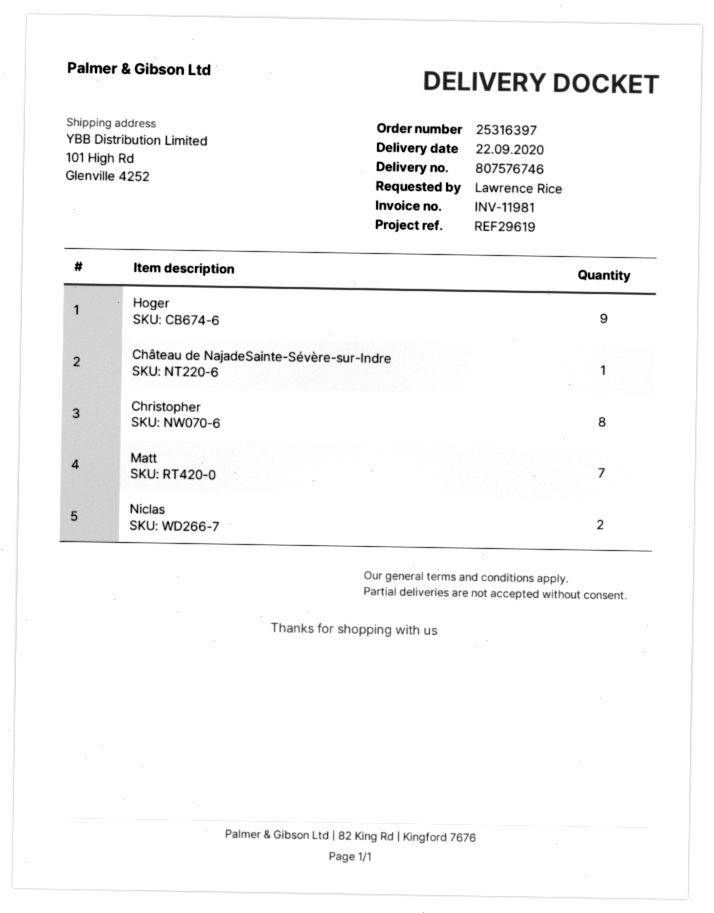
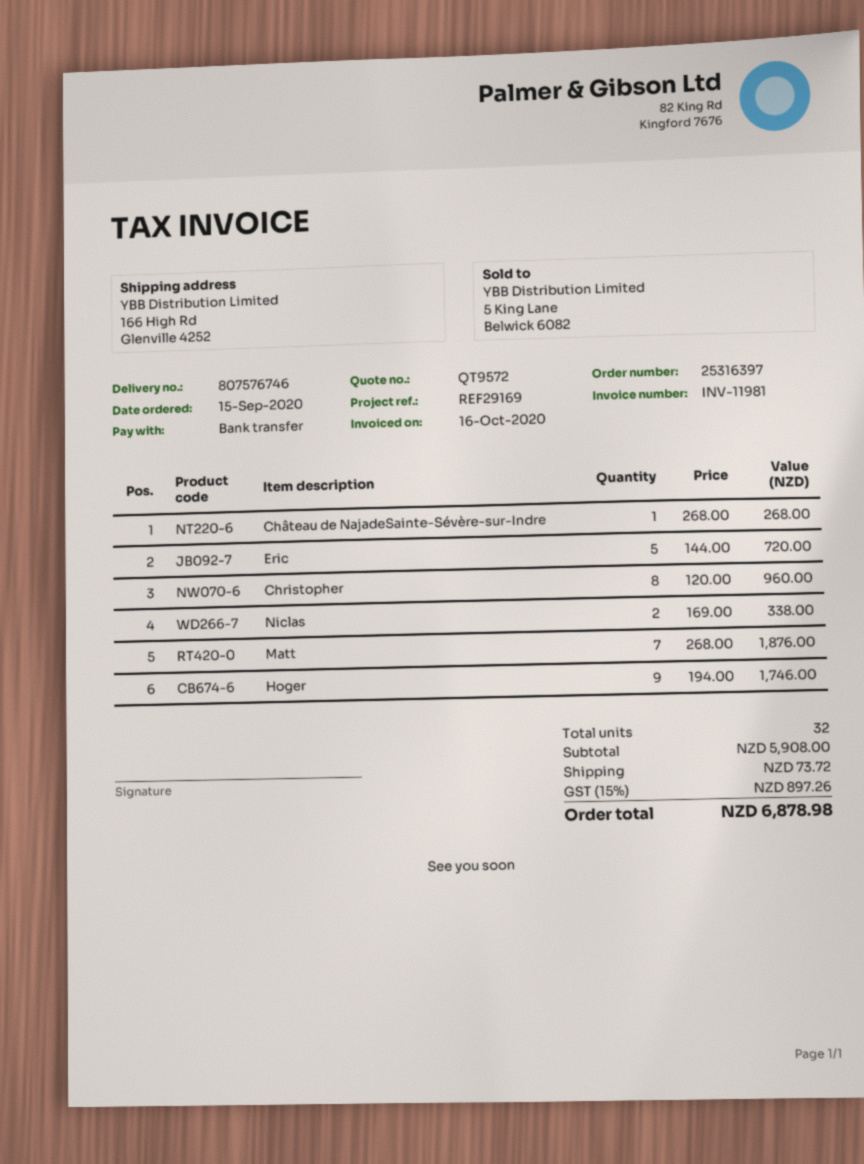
reference: REF29619 -> REF29169
ship to: 101 High Rd, Glenville 4252 -> 166 High Rd, Glenville 4252
Eric: none -> 5

